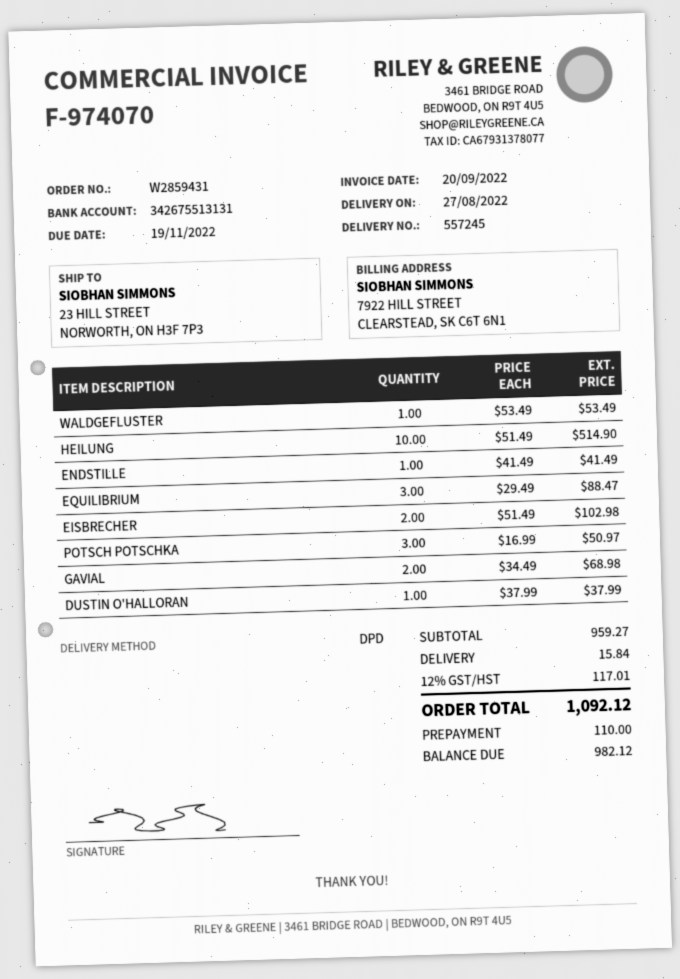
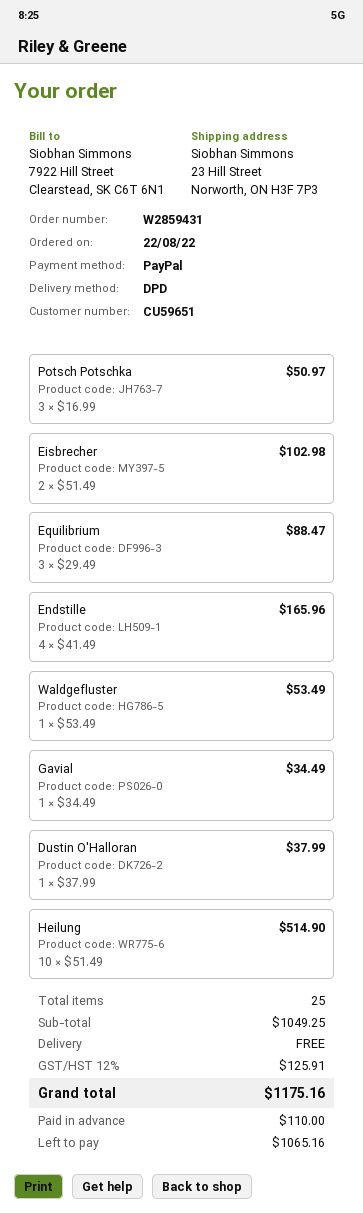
ENDSTILLE: 1 x 41.49 = 41.49 -> 4 x 41.49 = 165.96
GAVIAL: 2 x 34.49 = 68.98 -> 1 x 34.49 = 34.49
subtotal: 959.27 -> 1049.25
shipping: 15.84 -> 0.00
tax: 12% = 117.01 -> 12% = 125.91
total: 1092.12 -> 1175.16
balance: 982.12 -> 1065.16

